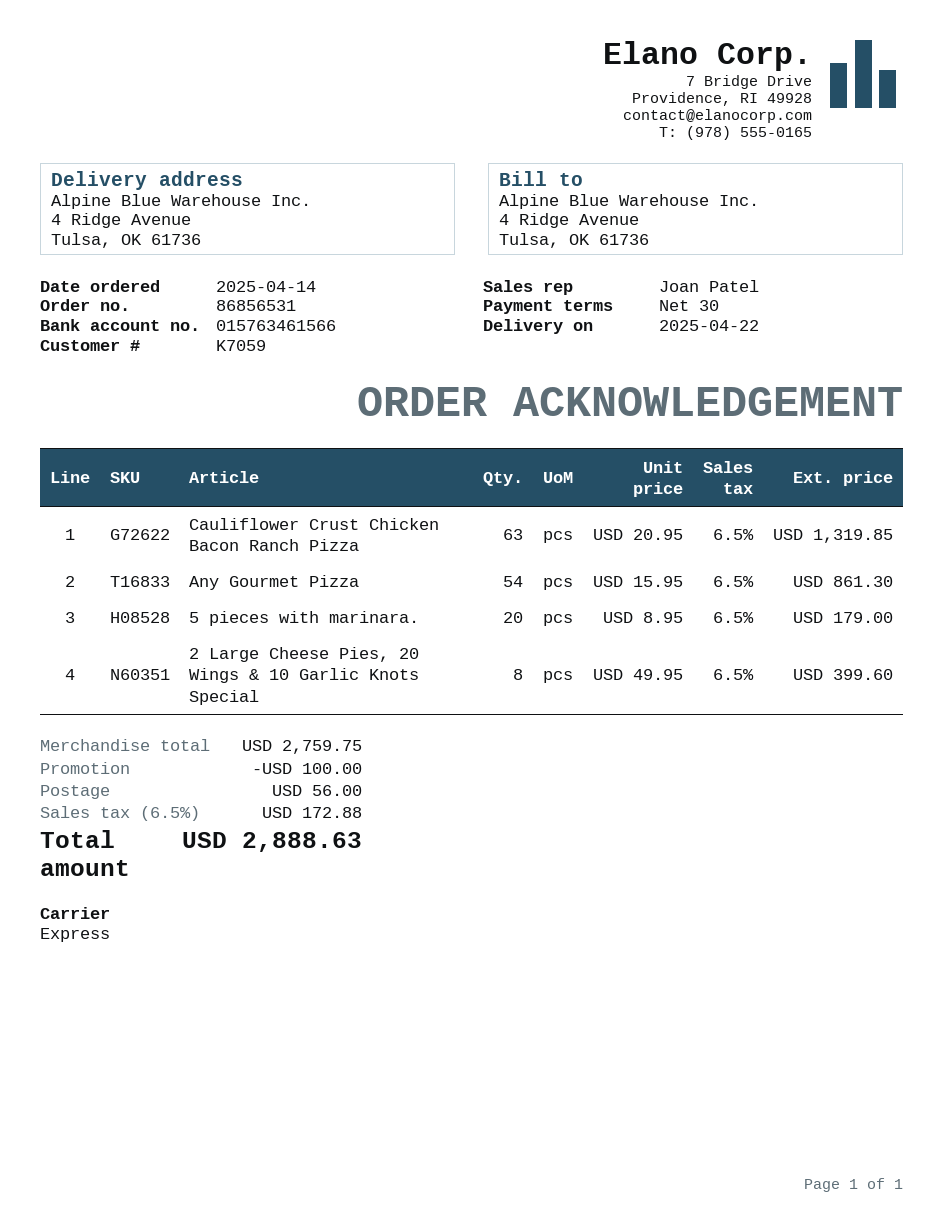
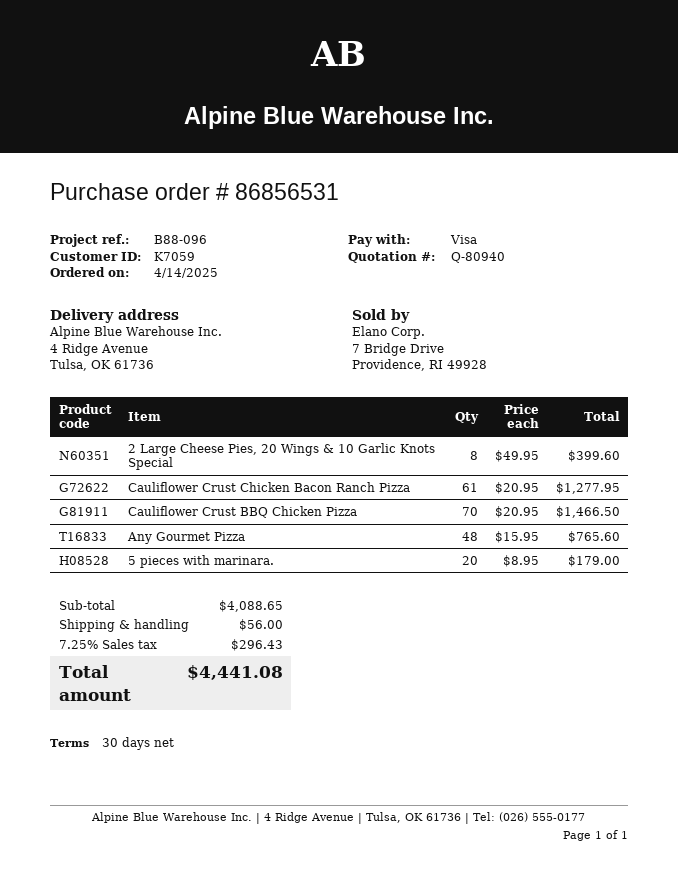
Cauliflower Crust Chicken Bacon Ranch Pizza: 63 x 20.95 = 1319.85 -> 61 x 20.95 = 1277.95
Any Gourmet Pizza: 54 x 15.95 = 861.30 -> 48 x 15.95 = 765.60
Cauliflower Crust BBQ Chicken Pizza: none -> 70 x 20.95 = 1466.50
subtotal: 2759.75 -> 4088.65
discount: 100.00 -> none
tax: 6.5% = 172.88 -> 7.25% = 296.43
total: 2888.63 -> 4441.08

